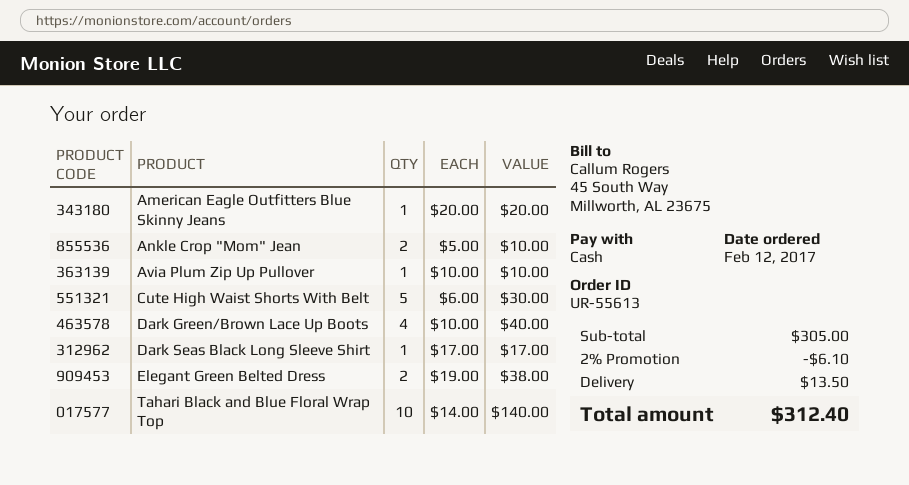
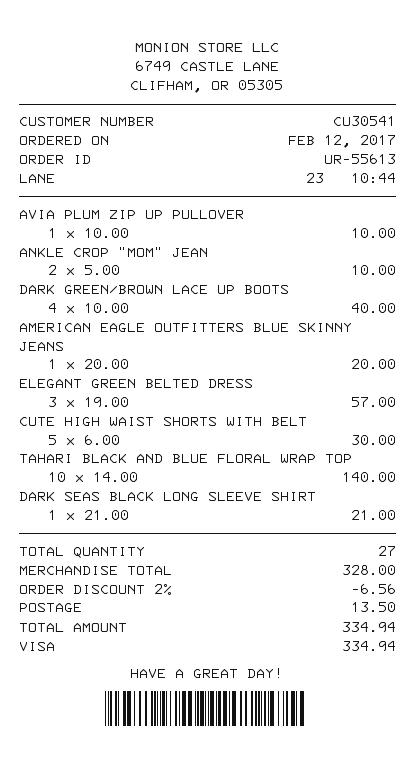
payment method: cash -> Visa
Dark Seas Black Long Sleeve Shirt: 1 x 17.00 = 17.00 -> 1 x 21.00 = 21.00
Elegant Green Belted Dress: 2 x 19.00 = 38.00 -> 3 x 19.00 = 57.00
subtotal: 305.00 -> 328.00
discount: 2% = 6.10 -> 2% = 6.56
total: 312.40 -> 334.94

